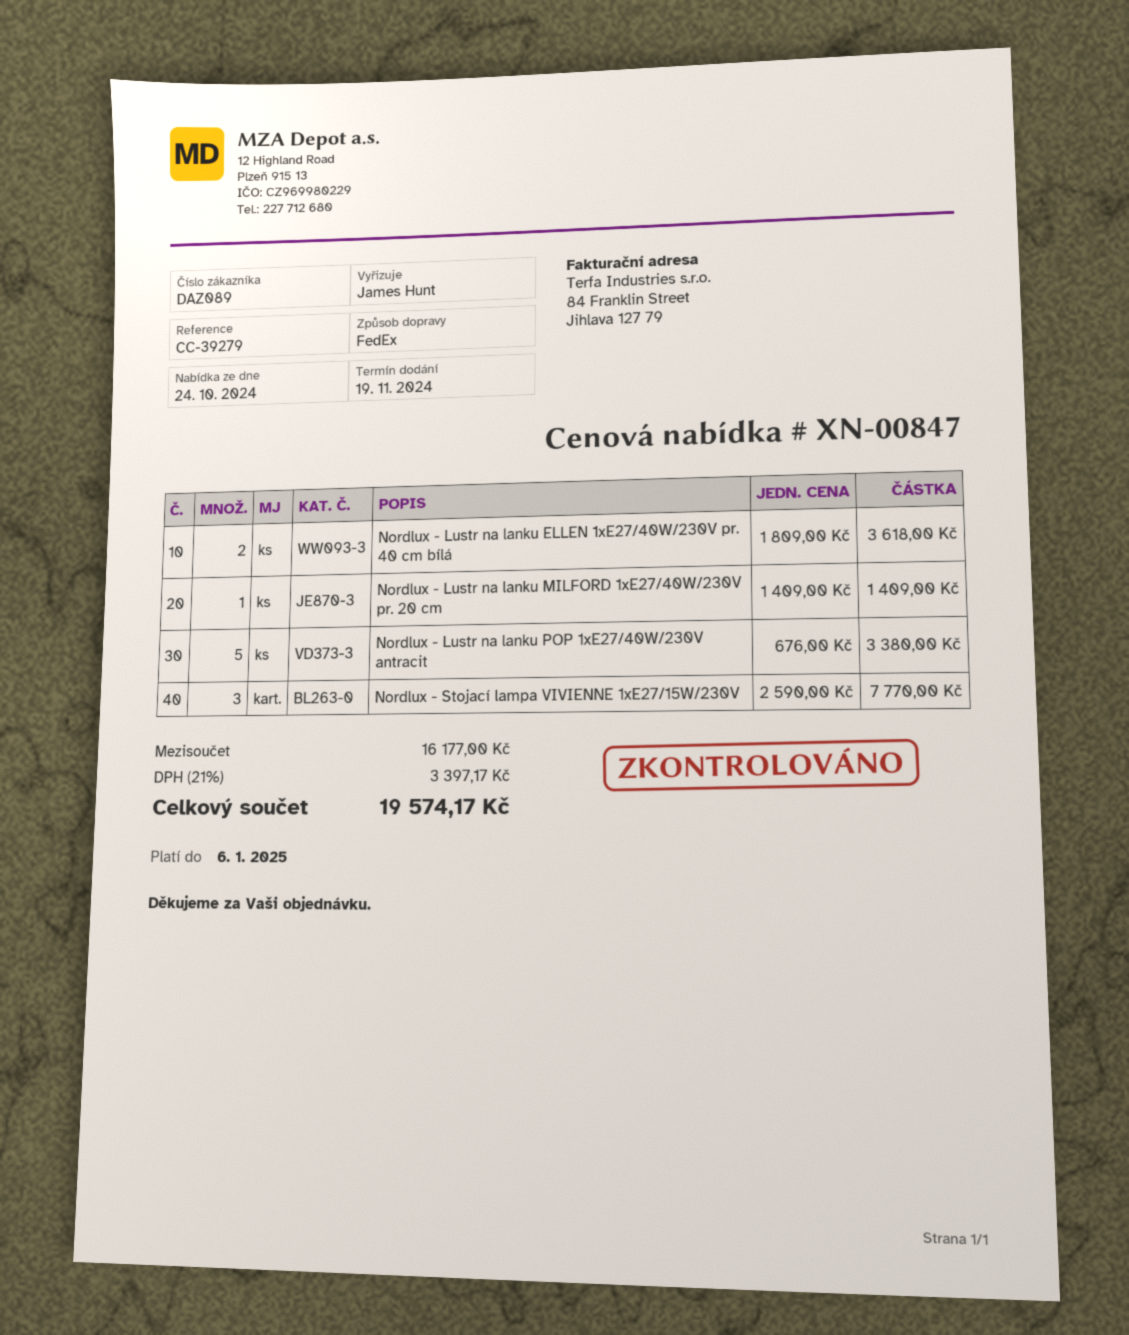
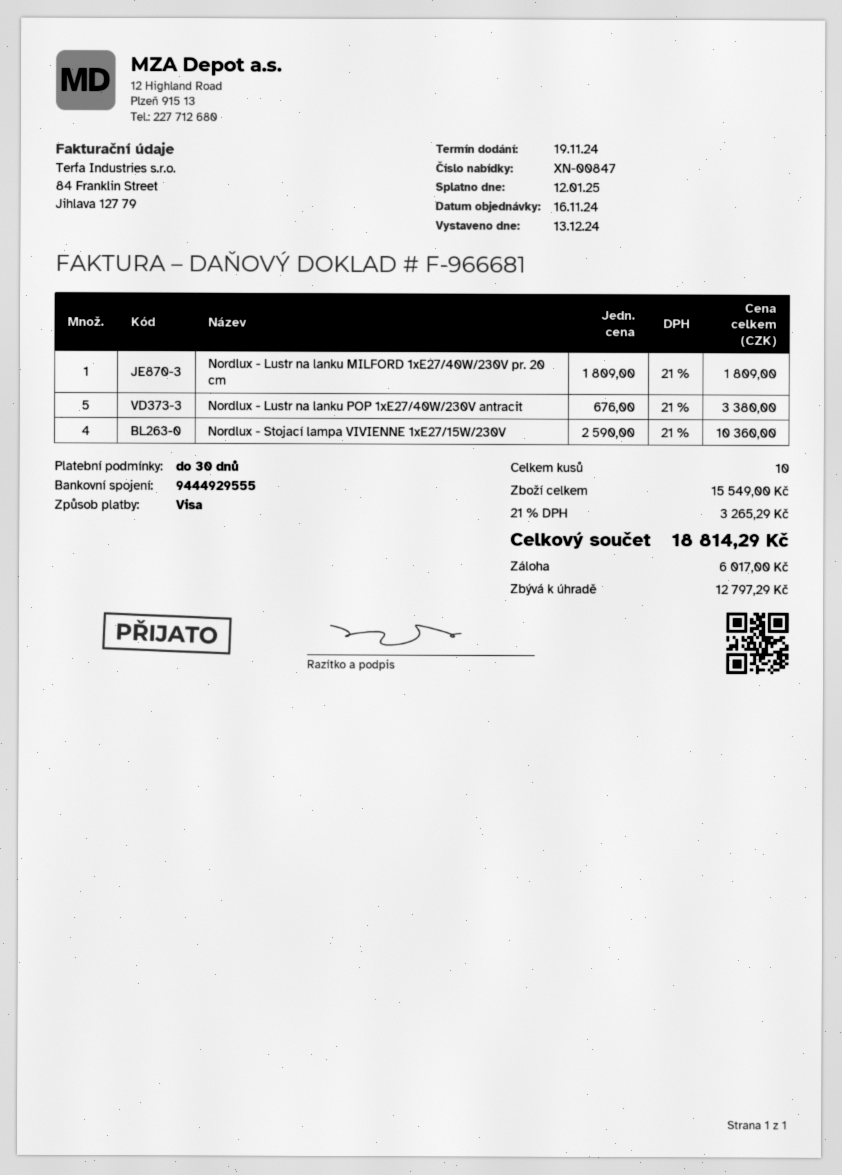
Nordlux - Lustr na lanku ELLEN 1xE27/40W/230V pr. 40 cm bílá: 2 x 1809.00 = 3618.00 -> none
Nordlux - Lustr na lanku MILFORD 1xE27/40W/230V pr. 20 cm: 1 x 1409.00 = 1409.00 -> 1 x 1809.00 = 1809.00
Nordlux - Stojací lampa VIVIENNE 1xE27/15W/230V: 3 x 2590.00 = 7770.00 -> 4 x 2590.00 = 10360.00
subtotal: 16177.00 -> 15549.00
tax: 21% = 3397.17 -> 21% = 3265.29
total: 19574.17 -> 18814.29

